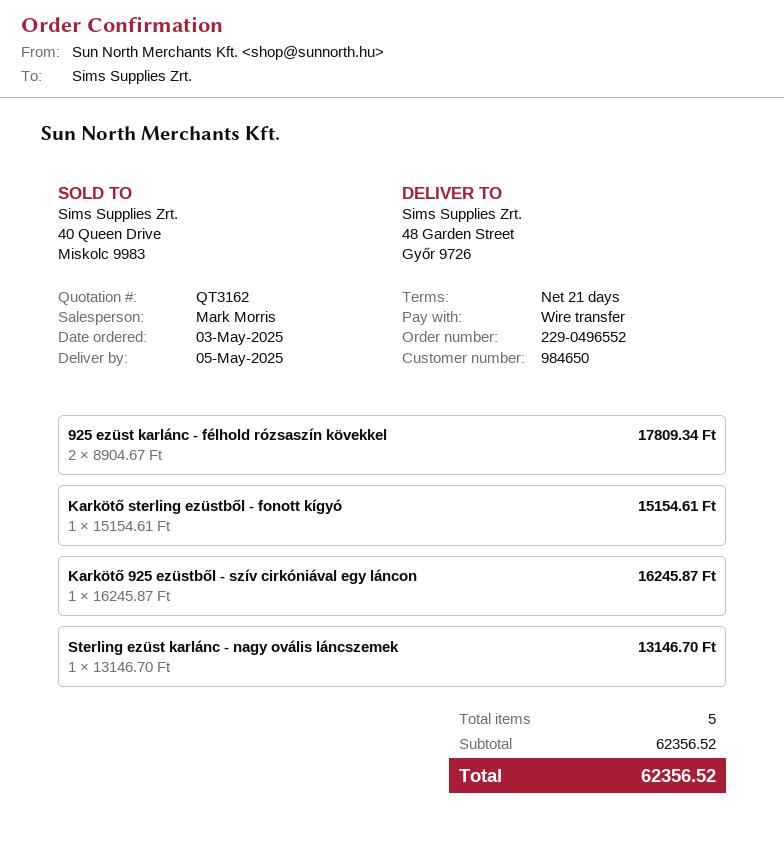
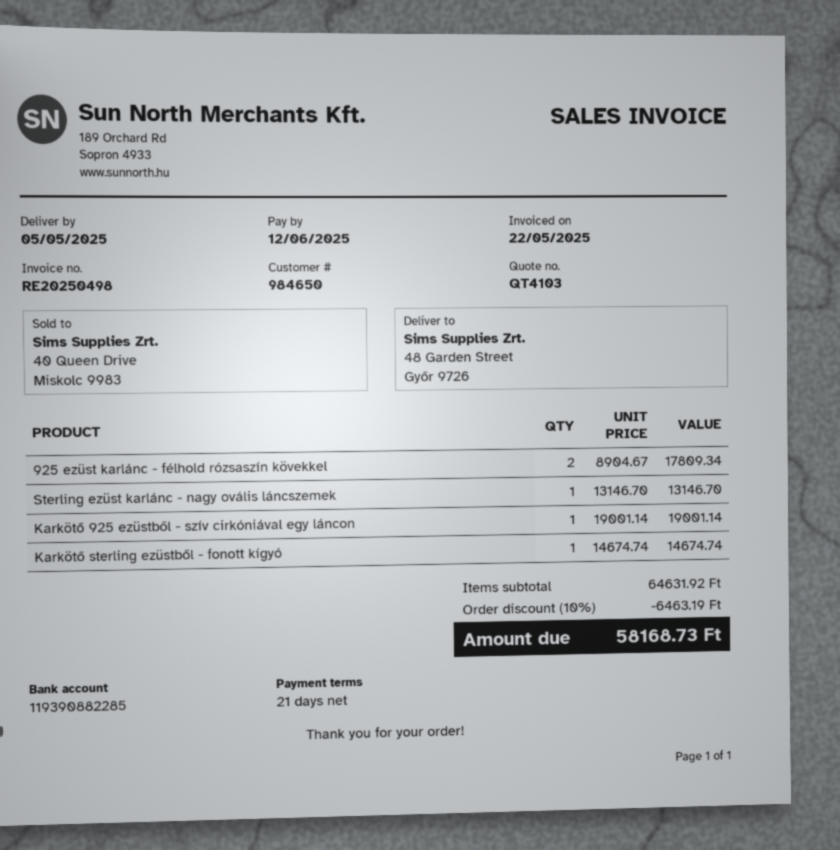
quote number: QT3162 -> QT4103
Karkötő sterling ezüstből - fonott kígyó: 1 x 15154.61 = 15154.61 -> 1 x 14674.74 = 14674.74
Karkötő 925 ezüstből - szív cirkóniával egy láncon: 1 x 16245.87 = 16245.87 -> 1 x 19001.14 = 19001.14
subtotal: 62356.52 -> 64631.92
discount: none -> 10% = 6463.19
total: 62356.52 -> 58168.73

